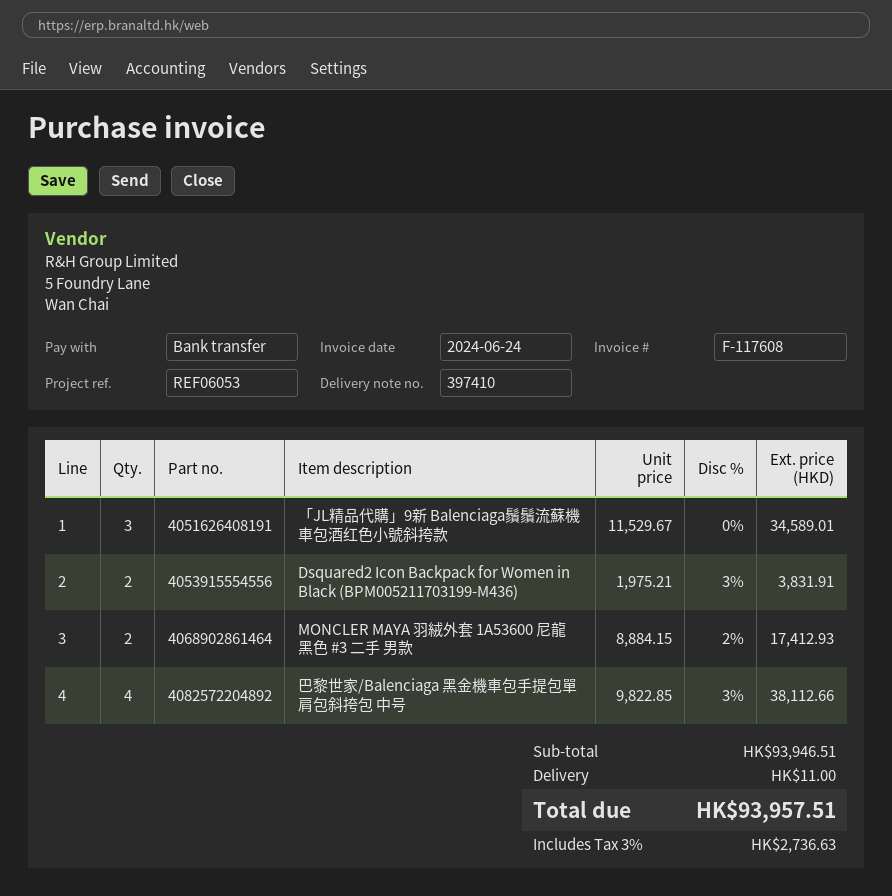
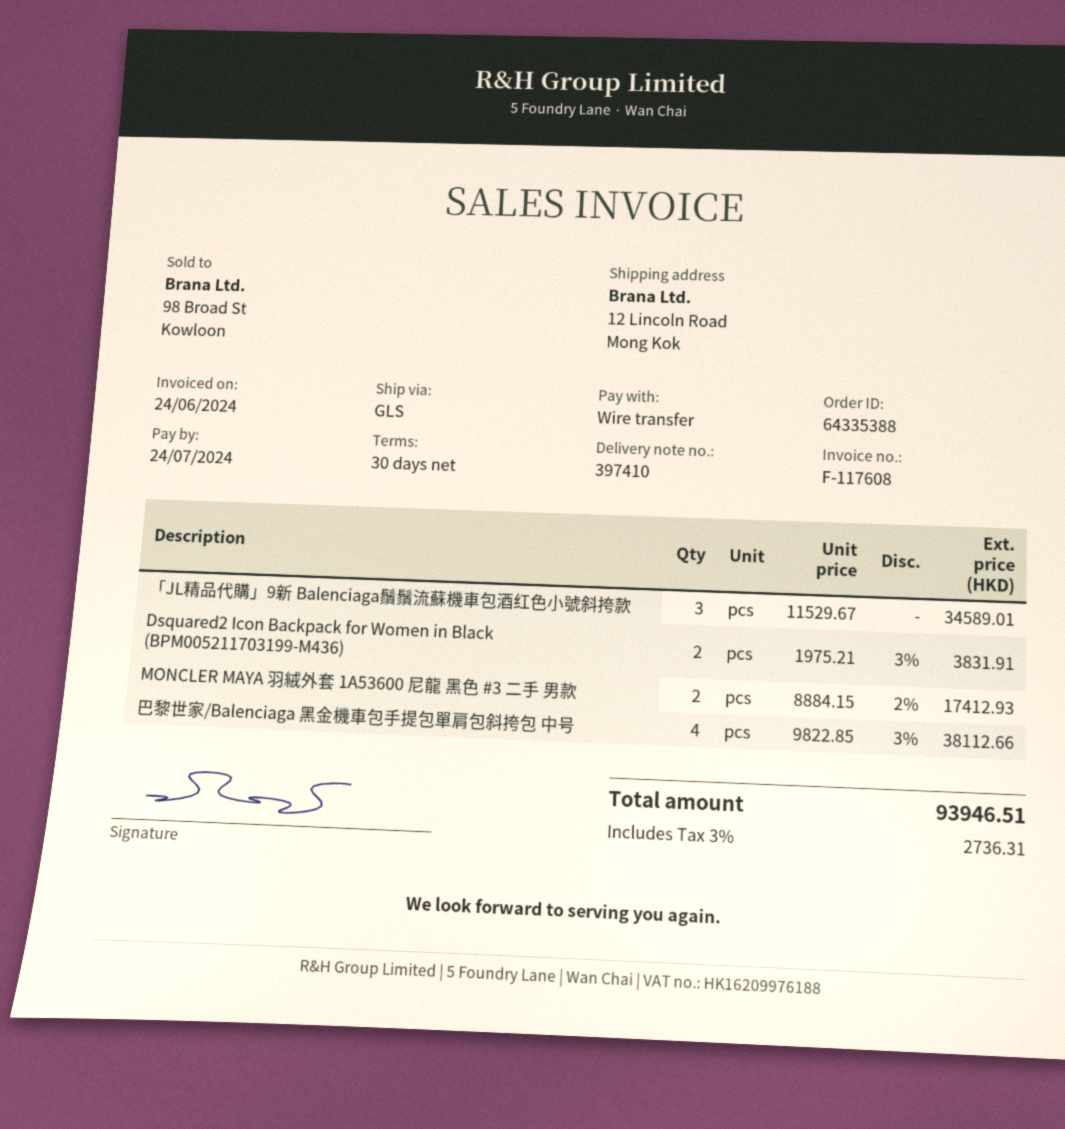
shipping: 11.00 -> none
tax: 3% = 2736.63 -> 3% = 2736.31
total: 93957.51 -> 93946.51

